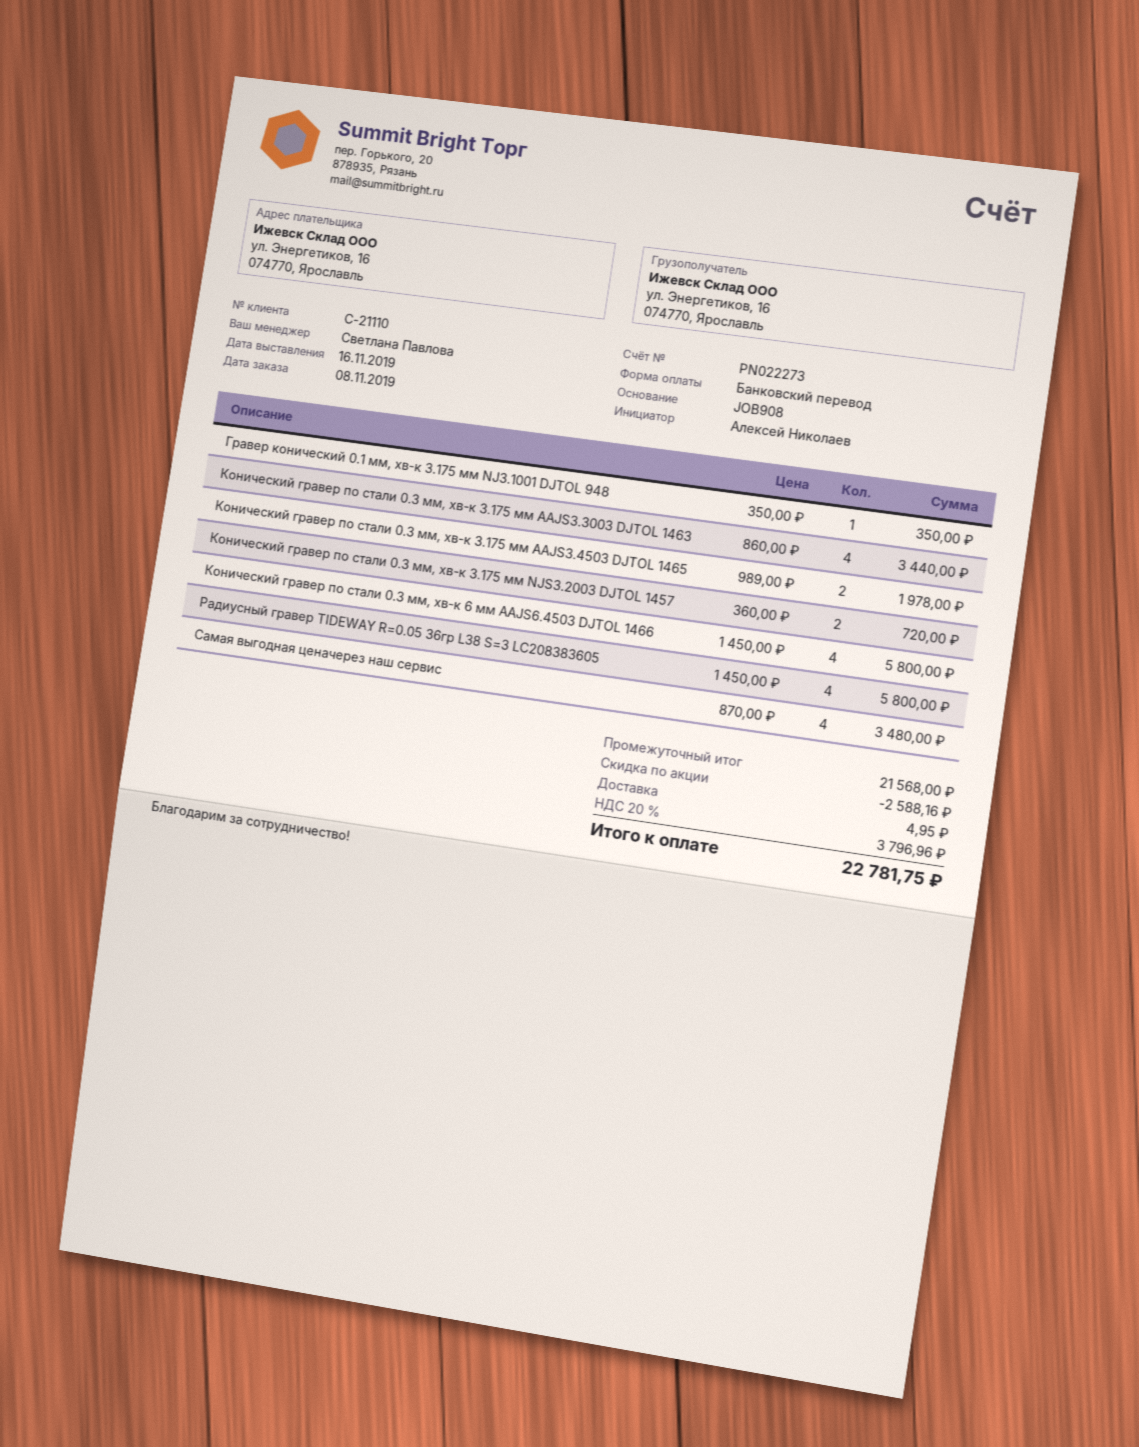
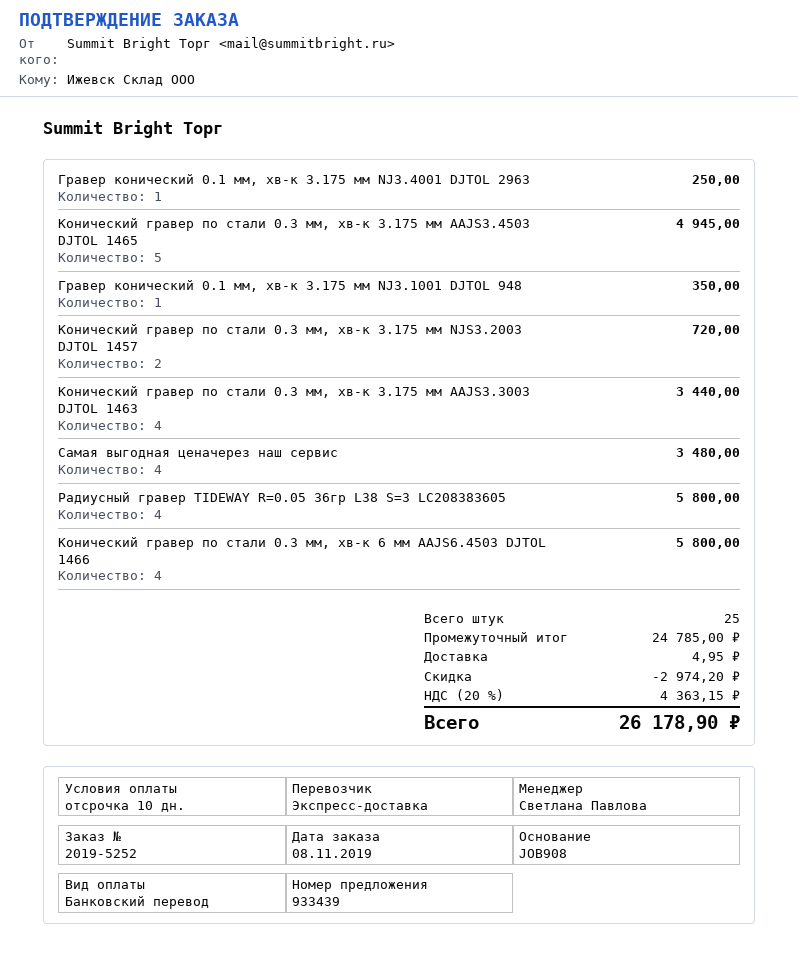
Конический гравер по стали 0.3 мм, хв-к 3.175 мм AAJS3.4503 DJTOL 1465: 2 for 1978.00 -> 5 for 4945.00
Гравер конический 0.1 мм, хв-к 3.175 мм NJ3.4001 DJTOL 2963: none -> 1 for 250.00
subtotal: 21568.00 -> 24785.00
discount: 2588.16 -> 2974.20
tax: 20% = 3796.96 -> 20% = 4363.15
total: 22781.75 -> 26178.90

